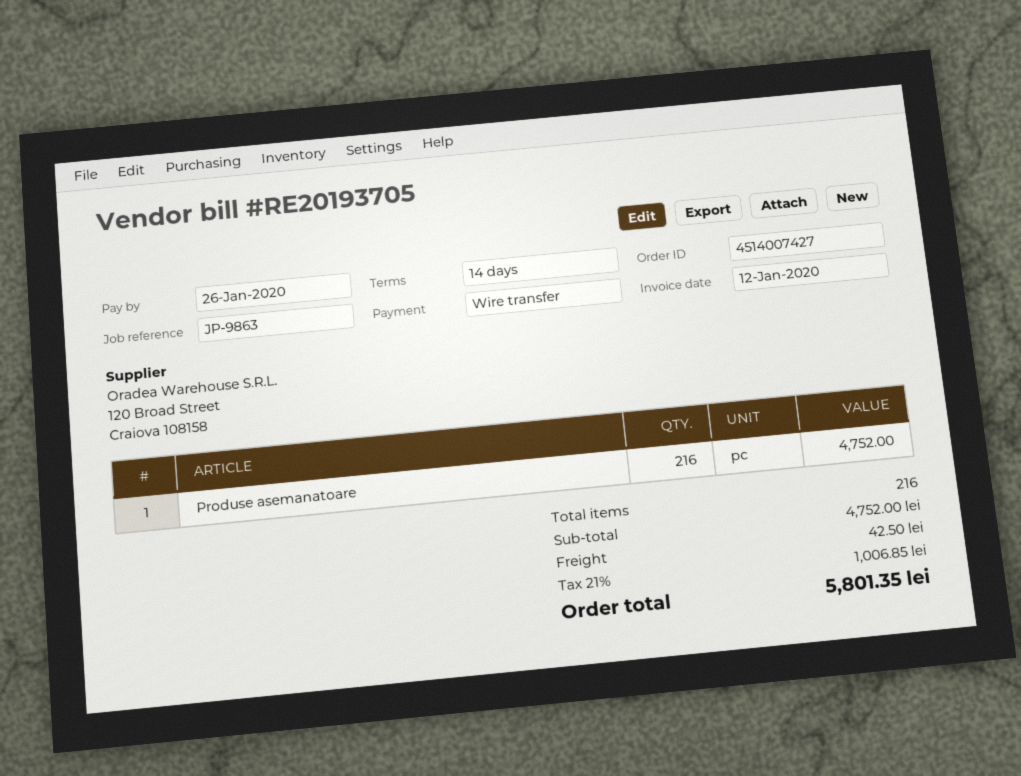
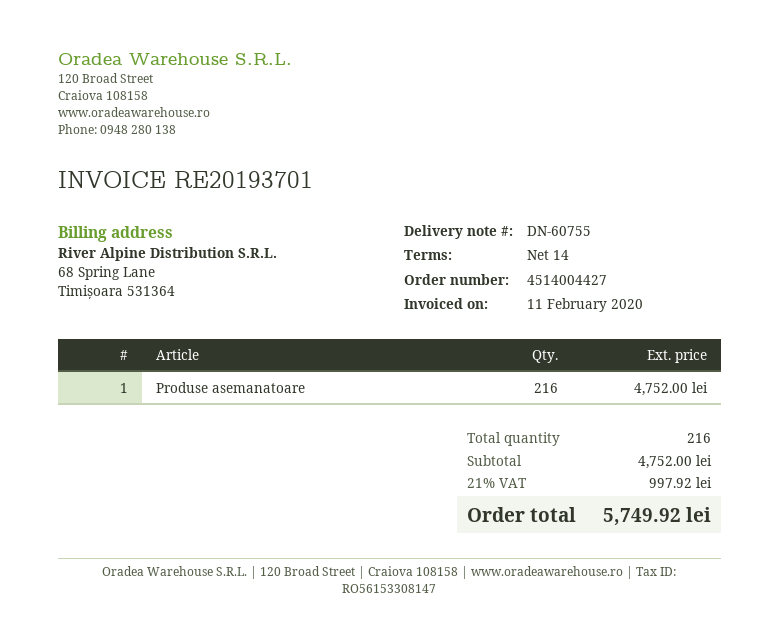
order number: 4514007427 -> 4514004427
invoice number: RE20193705 -> RE20193701
invoice date: 2020-01-12 -> 2020-02-11
shipping: 42.50 -> none
tax: 21% = 1006.85 -> 21% = 997.92
total: 5801.35 -> 5749.92

